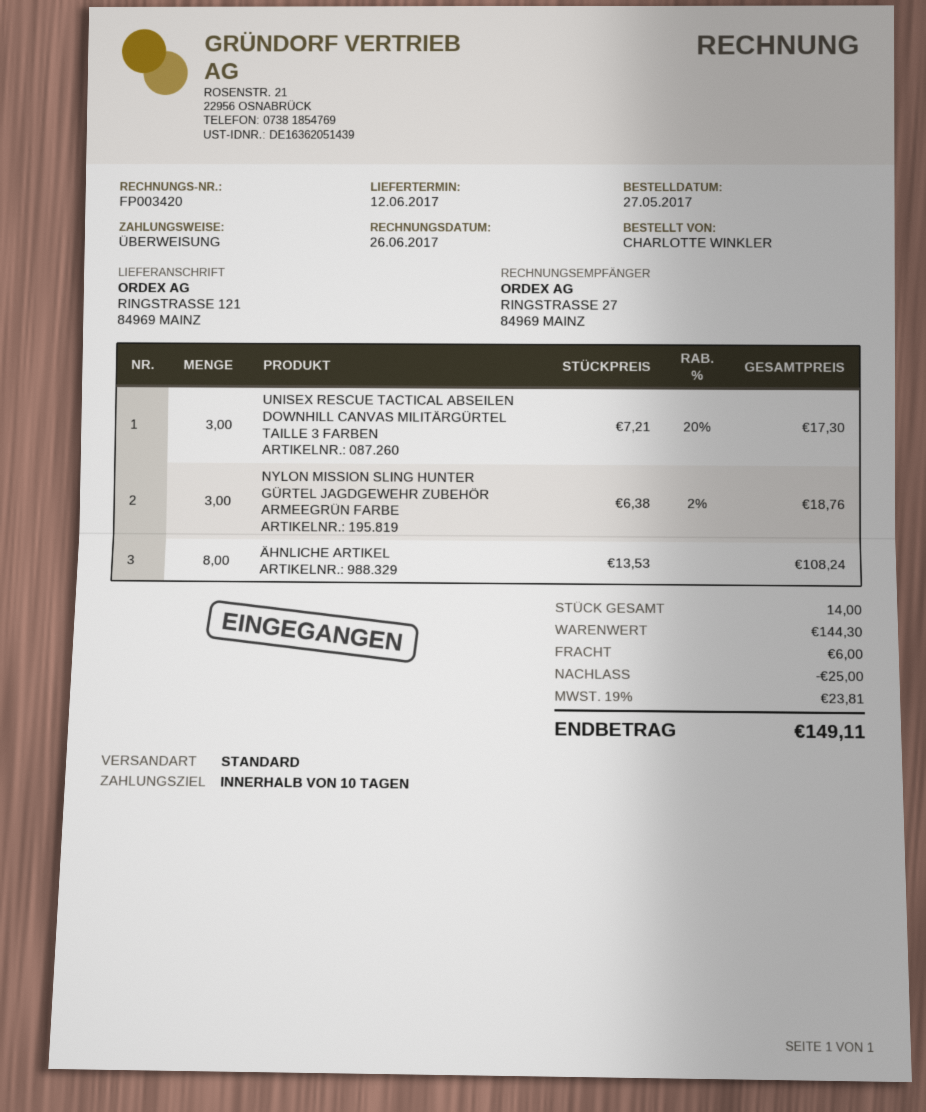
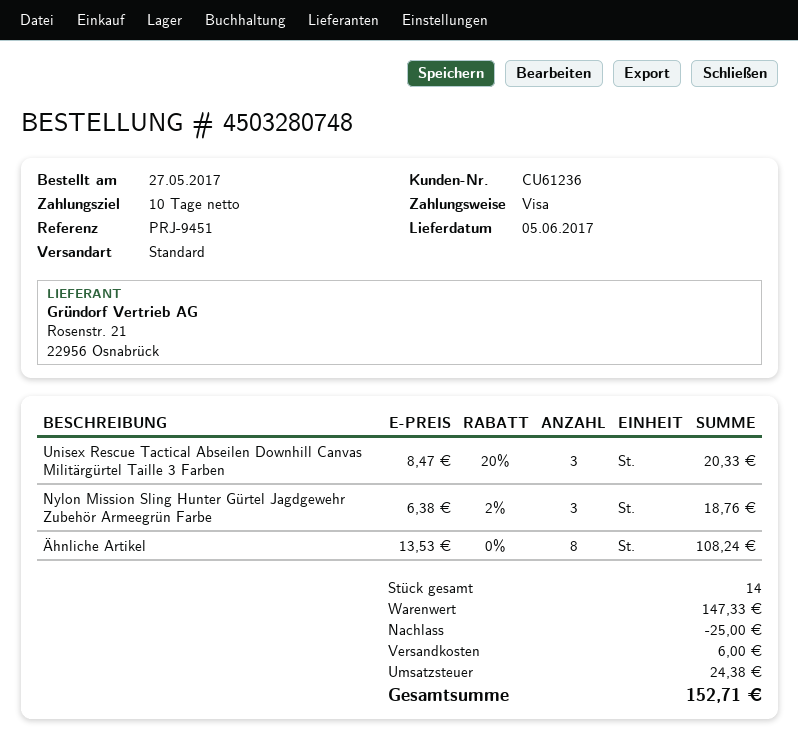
delivery date: 2017-06-12 -> 2017-06-05
payment method: bank transfer -> Visa
UNISEX RESCUE TACTICAL ABSEILEN DOWNHILL CANVAS MILITÄRGÜRTEL TAILLE 3 FARBEN: 3 x 7.21 - 20% = 17.30 -> 3 x 8.47 - 20% = 20.33
subtotal: 144.30 -> 147.33
tax: 23.81 -> 24.38
total: 149.11 -> 152.71

